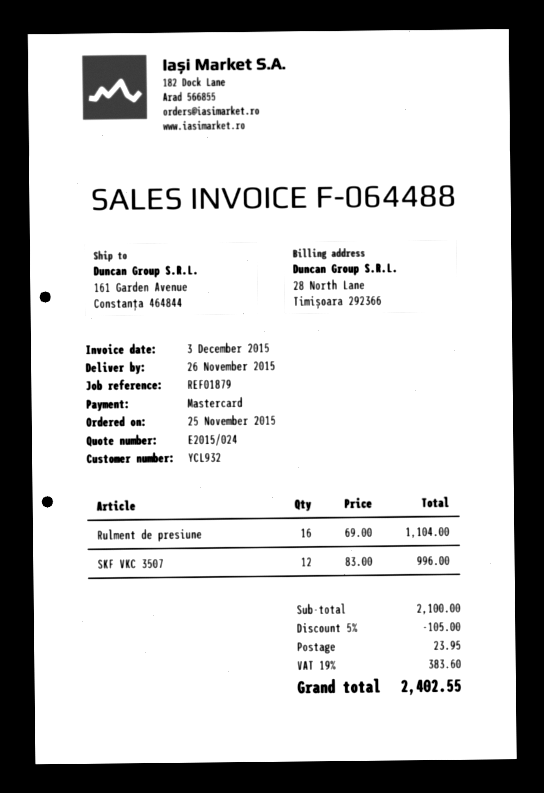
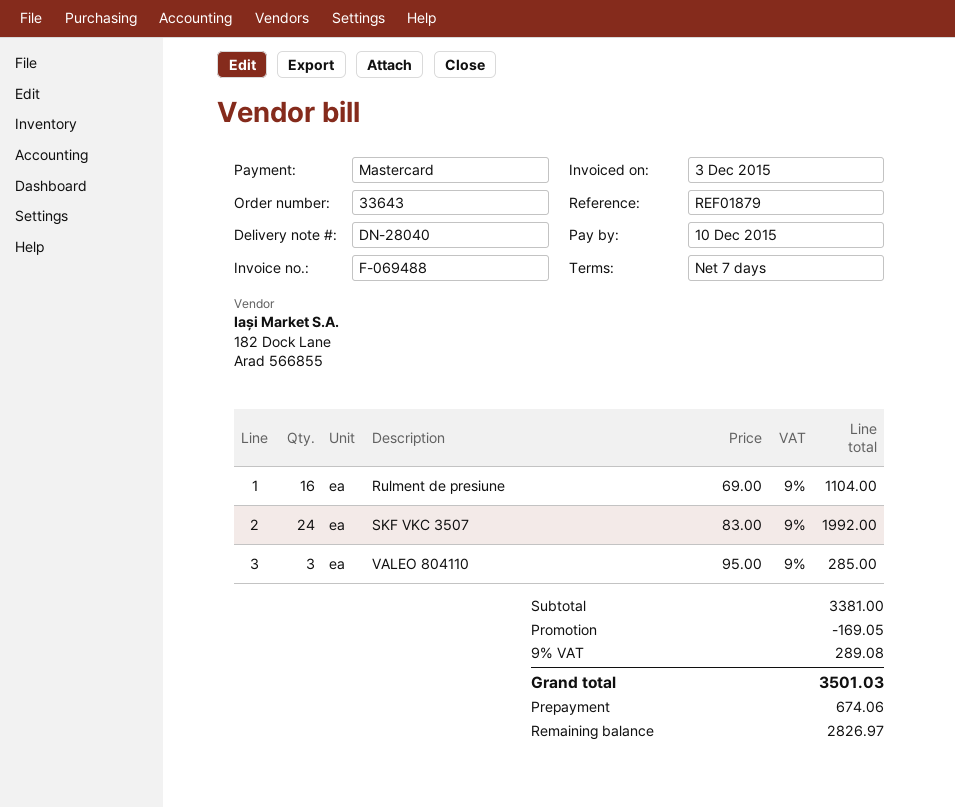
invoice number: F-064488 -> F-069488
SKF VKC 3507: 12 x 83.00 = 996.00 -> 24 x 83.00 = 1992.00
VALEO 804110: none -> 3 x 95.00 = 285.00
subtotal: 2100.00 -> 3381.00
discount: 105.00 -> 169.05
shipping: 23.95 -> none
tax: 19% = 383.60 -> 9% = 289.08
total: 2402.55 -> 3501.03

